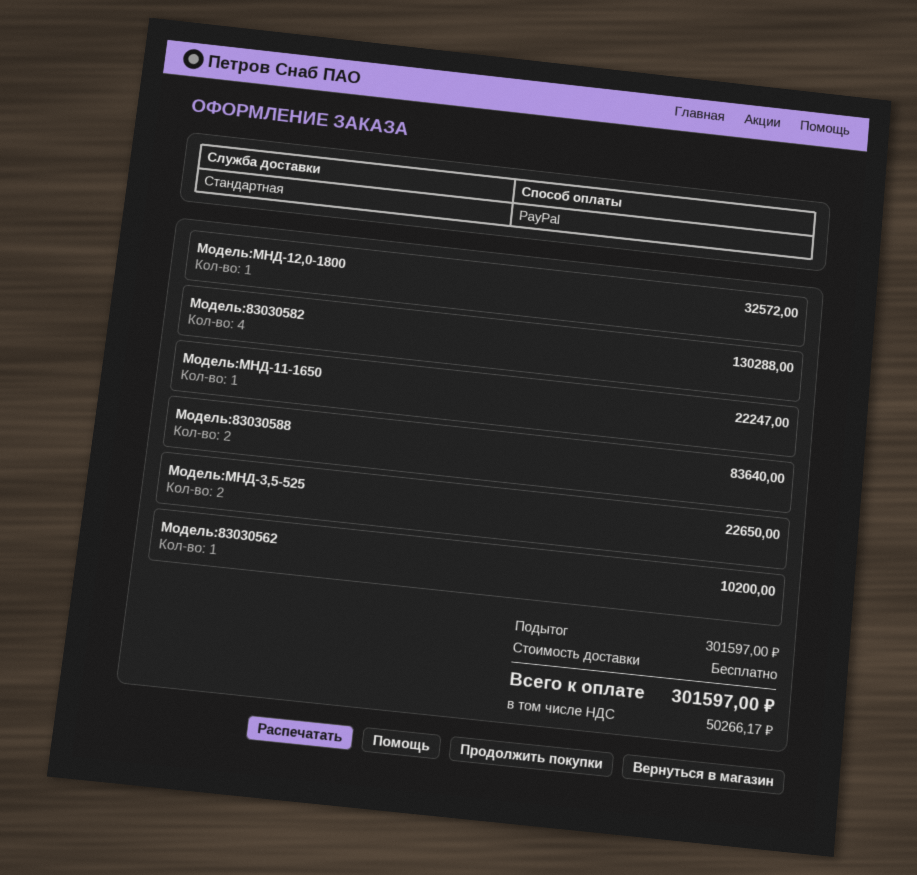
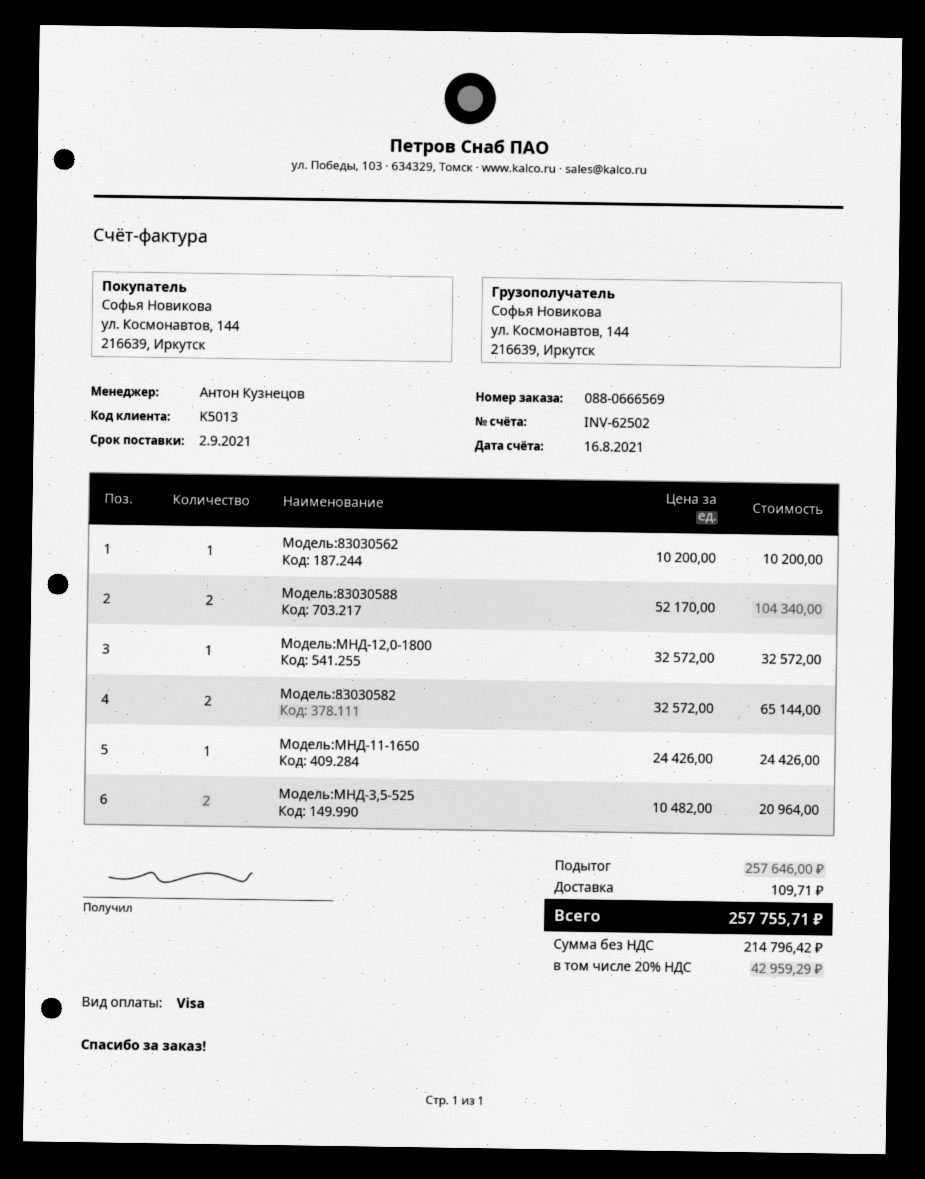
payment method: PayPal -> Visa
Модель:83030582: 4 for 130288.00 -> 2 for 65144.00
Модель:МНД-11-1650: 1 for 22247.00 -> 1 for 24426.00
Модель:83030588: 2 for 83640.00 -> 2 for 104340.00
Модель:МНД-3,5-525: 2 for 22650.00 -> 2 for 20964.00
subtotal: 301597.00 -> 257646.00
shipping: 0.00 -> 109.71
tax: 50266.17 -> 42959.29
total: 301597.00 -> 257755.71

